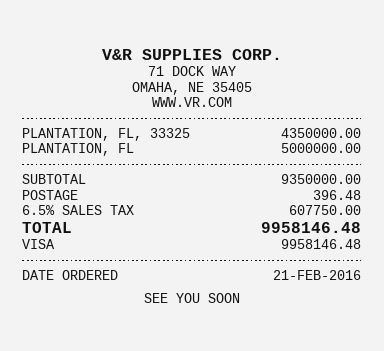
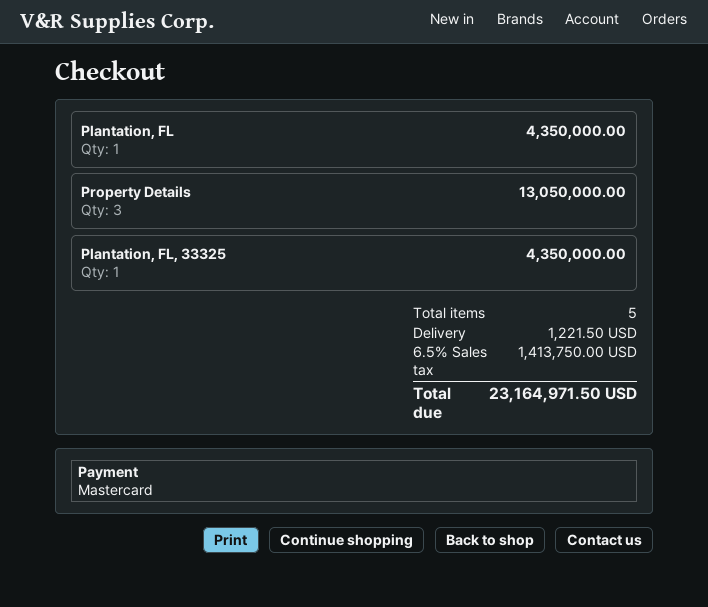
payment method: Visa -> Mastercard
PLANTATION, FL: 1 for 5000000.00 -> 1 for 4350000.00
Property Details: none -> 3 for 13050000.00
shipping: 396.48 -> 1221.50
tax: 6.5% = 607750.00 -> 6.5% = 1413750.00
total: 9958146.48 -> 23164971.50

